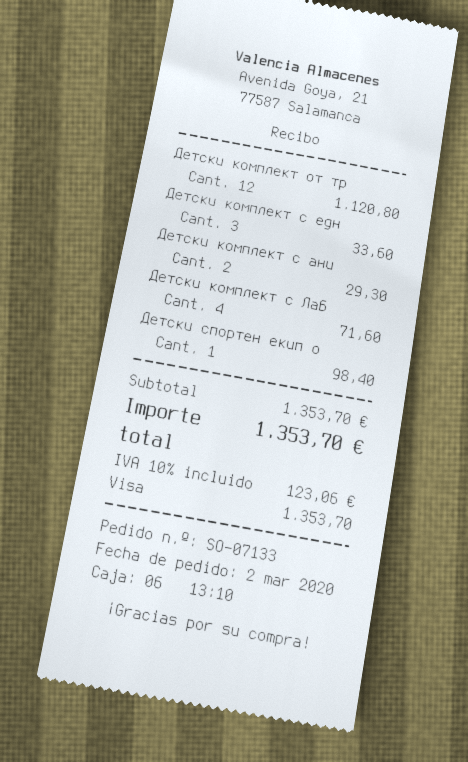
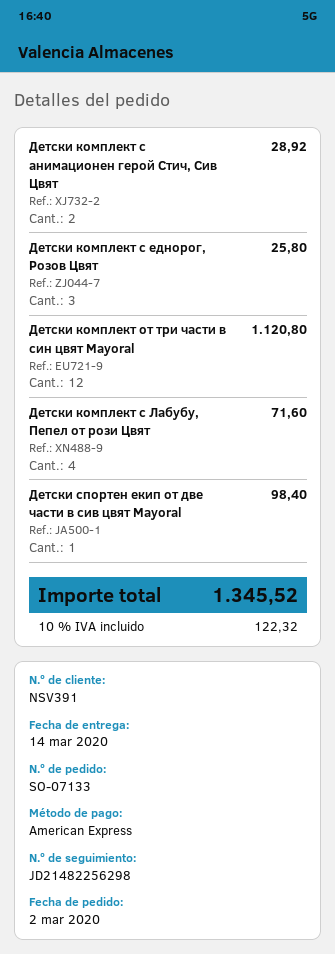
payment method: Visa -> American Express
Детски комплект с едн: 3 for 33.60 -> 3 for 25.80
Детски комплект с ани: 2 for 29.30 -> 2 for 28.92
tax: 10% = 123.06 -> 10% = 122.32
total: 1353.70 -> 1345.52

